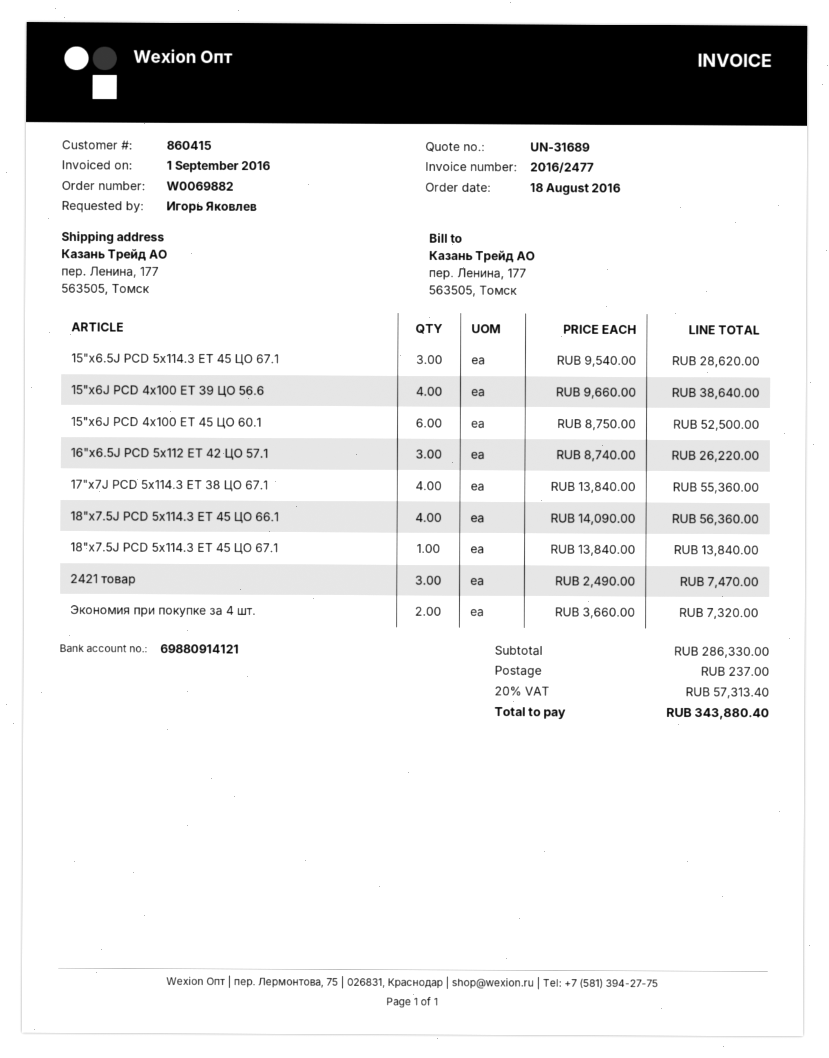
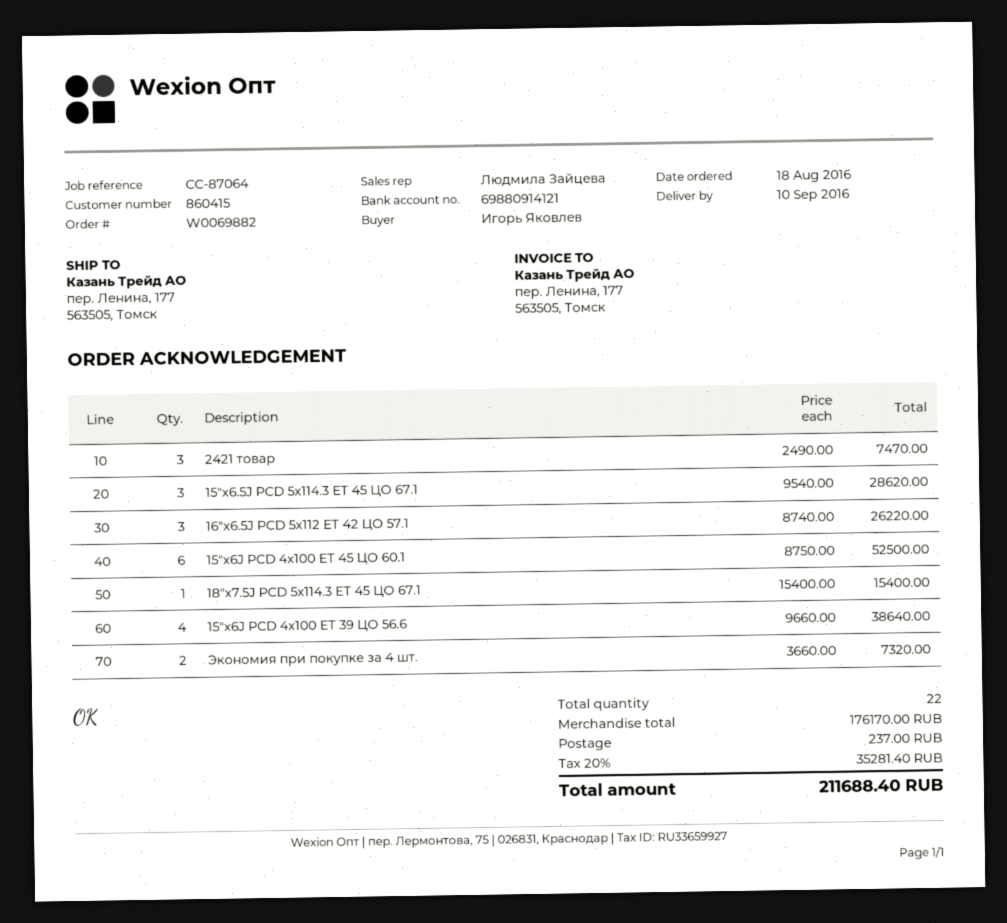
17"x7J PCD 5x114.3 ЕТ 38 ЦО 67.1: 4 x 13840.00 = 55360.00 -> none
18"x7.5J PCD 5x114.3 ЕТ 45 ЦО 66.1: 4 x 14090.00 = 56360.00 -> none
18"x7.5J PCD 5x114.3 ЕТ 45 ЦО 67.1: 1 x 13840.00 = 13840.00 -> 1 x 15400.00 = 15400.00
subtotal: 286330.00 -> 176170.00
tax: 20% = 57313.40 -> 20% = 35281.40
total: 343880.40 -> 211688.40

